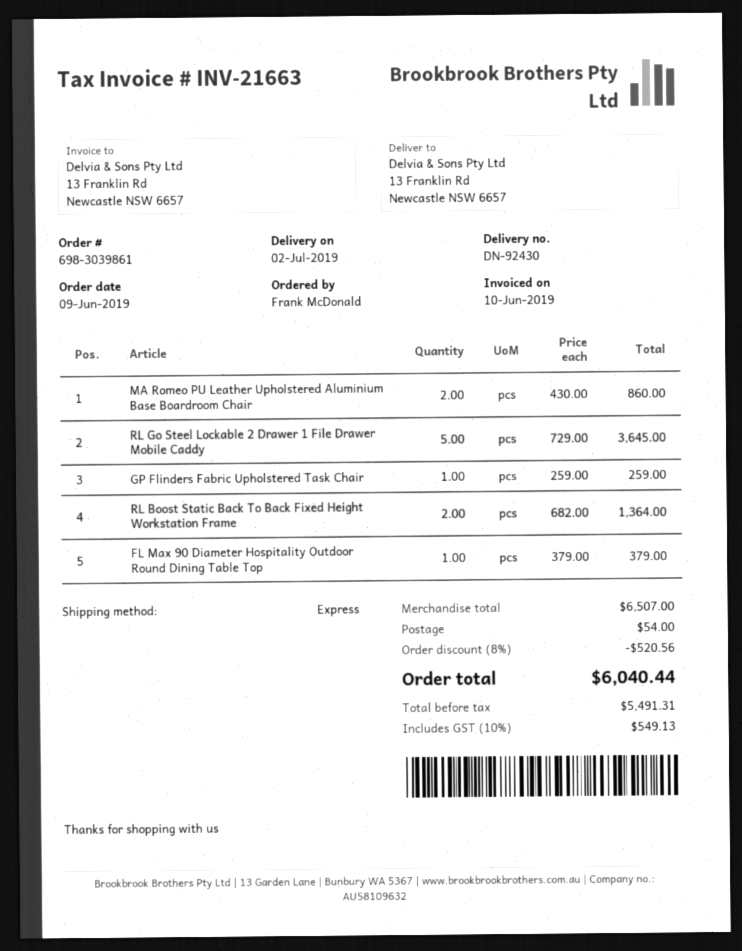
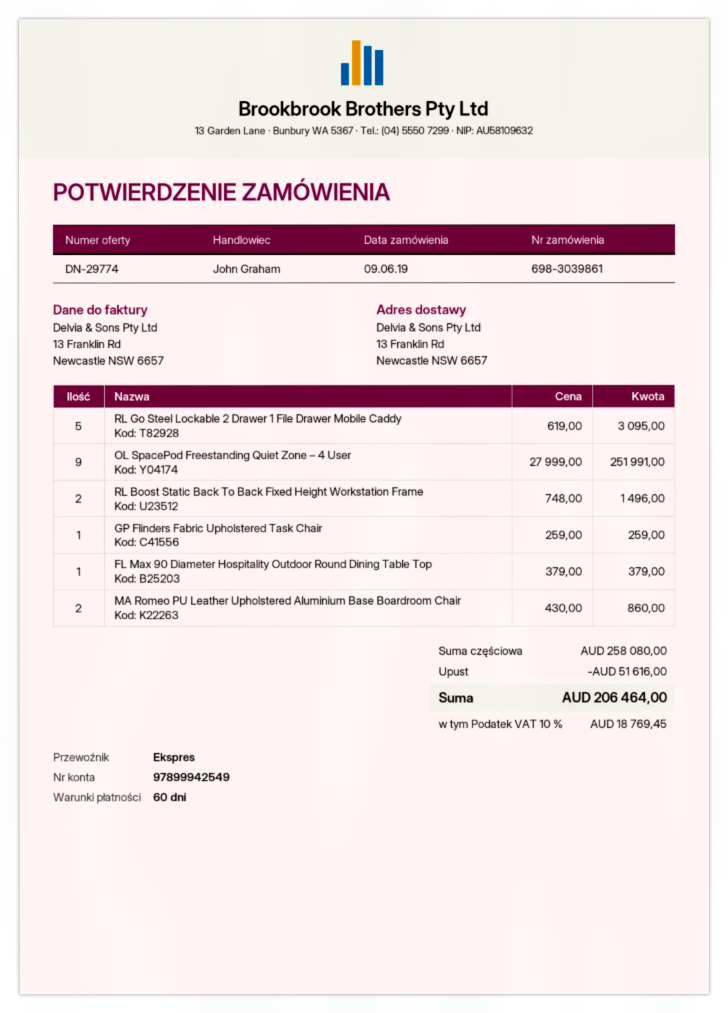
RL Go Steel Lockable 2 Drawer 1 File Drawer Mobile Caddy: 5 x 729.00 = 3645.00 -> 5 x 619.00 = 3095.00
RL Boost Static Back To Back Fixed Height Workstation Frame: 2 x 682.00 = 1364.00 -> 2 x 748.00 = 1496.00
OL SpacePod Freestanding Quiet Zone – 4 User: none -> 9 x 27999.00 = 251991.00
subtotal: 6507.00 -> 258080.00
discount: 520.56 -> 51616.00
shipping: 54.00 -> none
tax: 10% = 549.13 -> 10% = 18769.45
total: 6040.44 -> 206464.00

